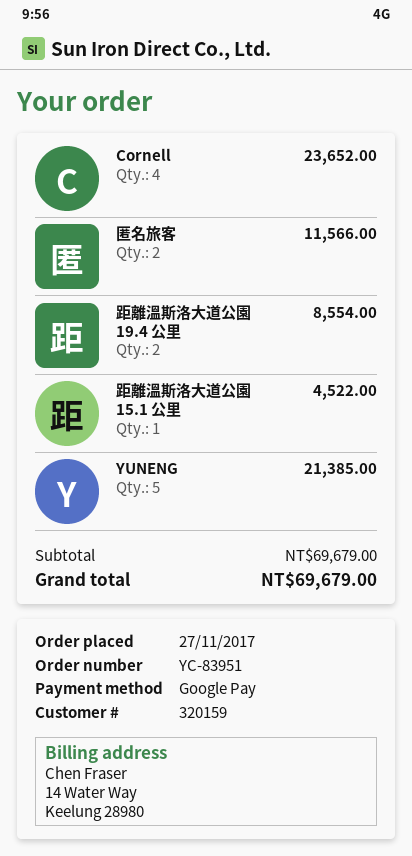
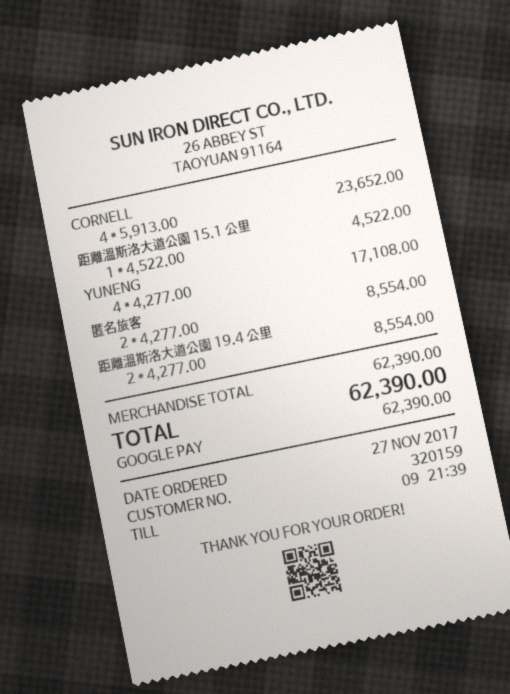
匿名旅客: 2 for 11566.00 -> 2 for 8554.00
YUNENG: 5 for 21385.00 -> 4 for 17108.00
subtotal: 69679.00 -> 62390.00
total: 69679.00 -> 62390.00

